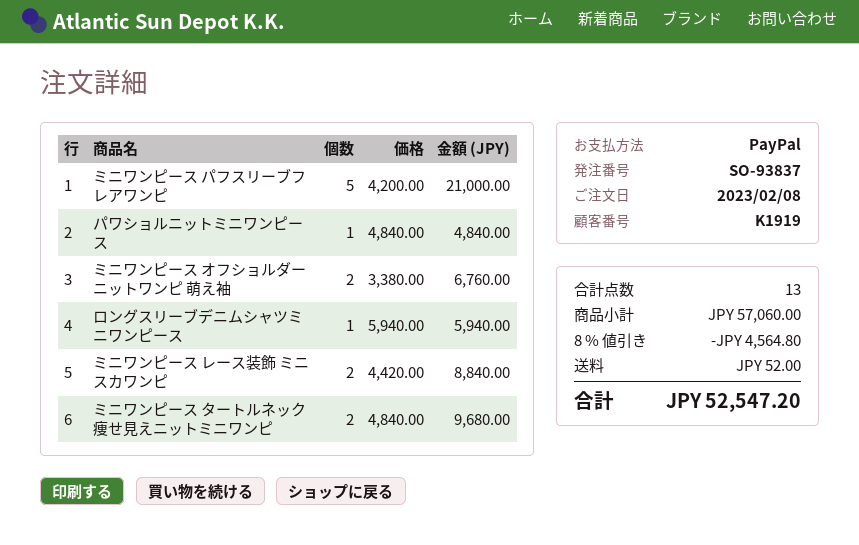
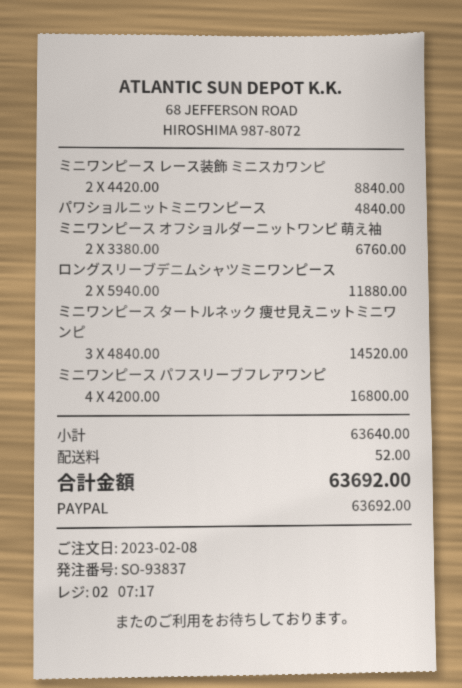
ミニワンピース パフスリーブフレアワンピ: 5 x 4200.00 = 21000.00 -> 4 x 4200.00 = 16800.00
ロングスリーブデニムシャツミニワンピース: 1 x 5940.00 = 5940.00 -> 2 x 5940.00 = 11880.00
ミニワンピース タートルネック 痩せ見えニットミニワンピ: 2 x 4840.00 = 9680.00 -> 3 x 4840.00 = 14520.00
subtotal: 57060.00 -> 63640.00
discount: 8% = 4564.80 -> none
total: 52547.20 -> 63692.00

